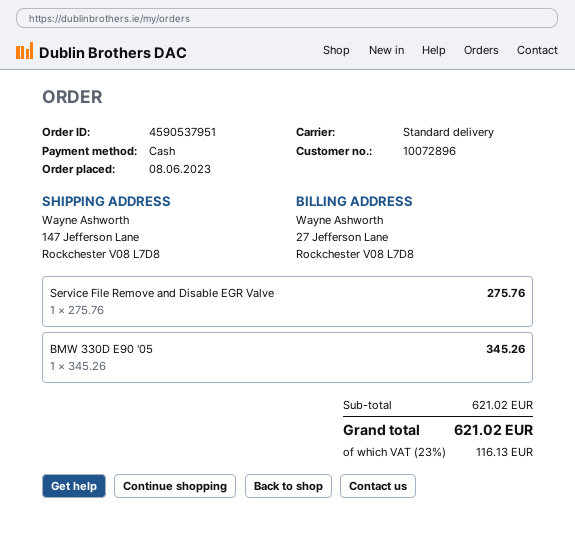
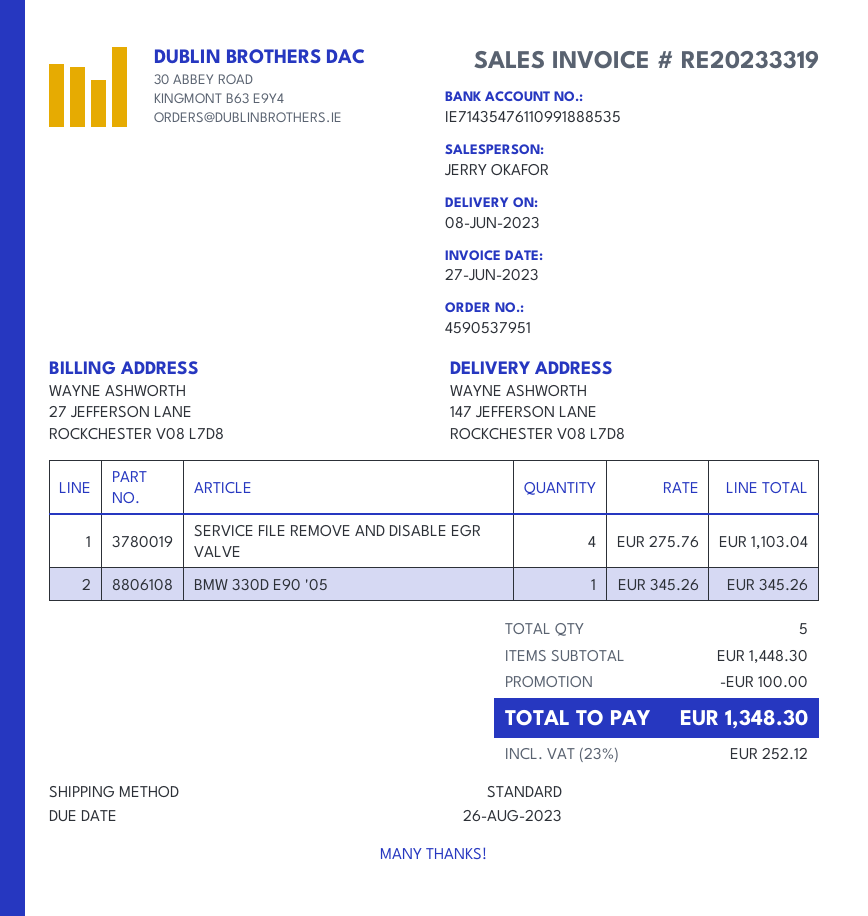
Service File Remove and Disable EGR Valve: 1 x 275.76 = 275.76 -> 4 x 275.76 = 1103.04
subtotal: 621.02 -> 1448.30
discount: none -> 100.00
tax: 23% = 116.13 -> 23% = 252.12
total: 621.02 -> 1348.30

